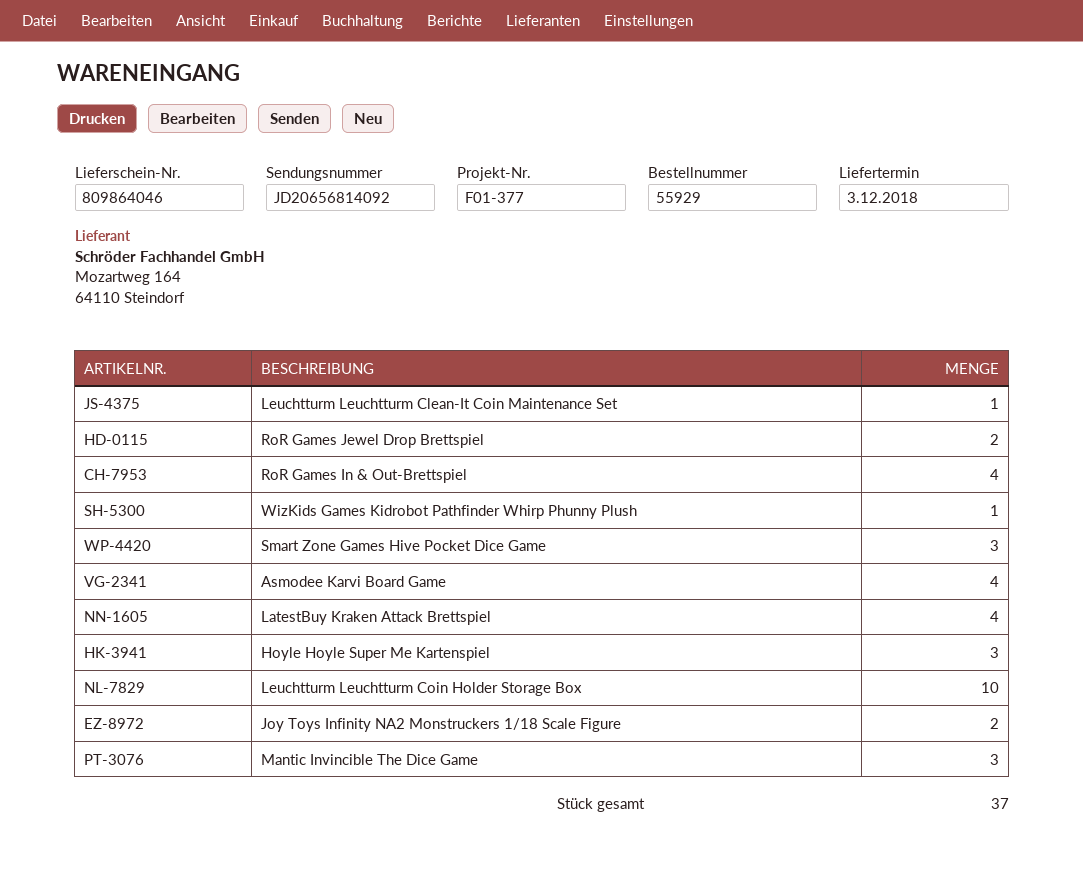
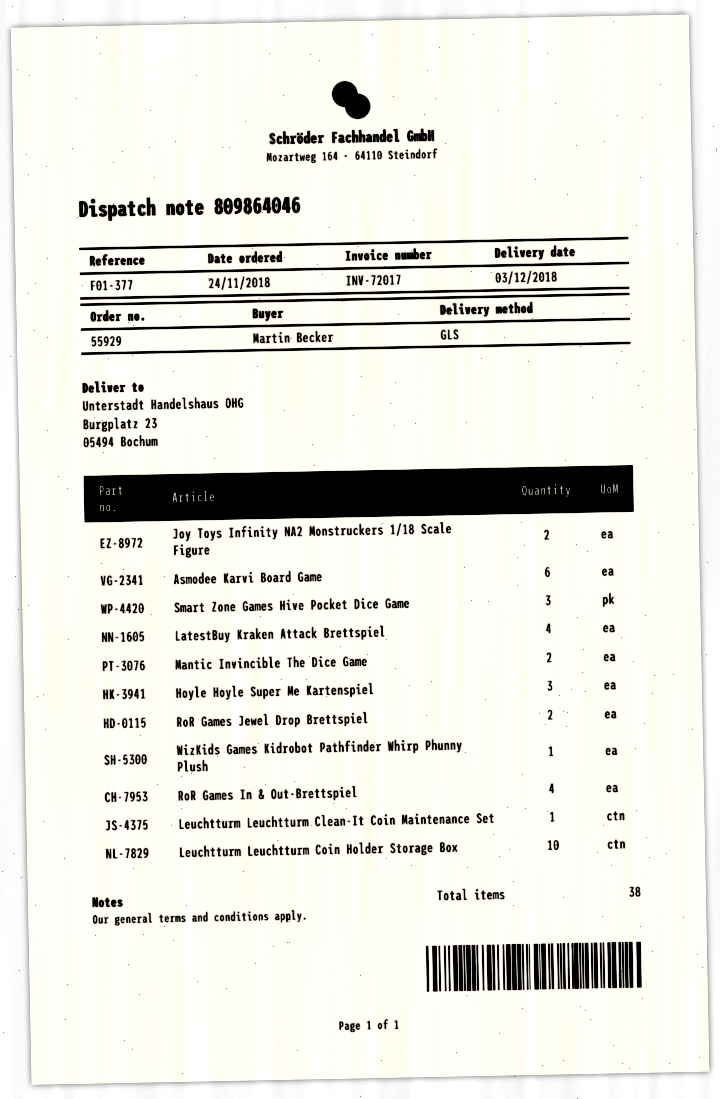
Asmodee Karvi Board Game: 4 -> 6
Mantic Invincible The Dice Game: 3 -> 2
total quantity: 37 -> 38

